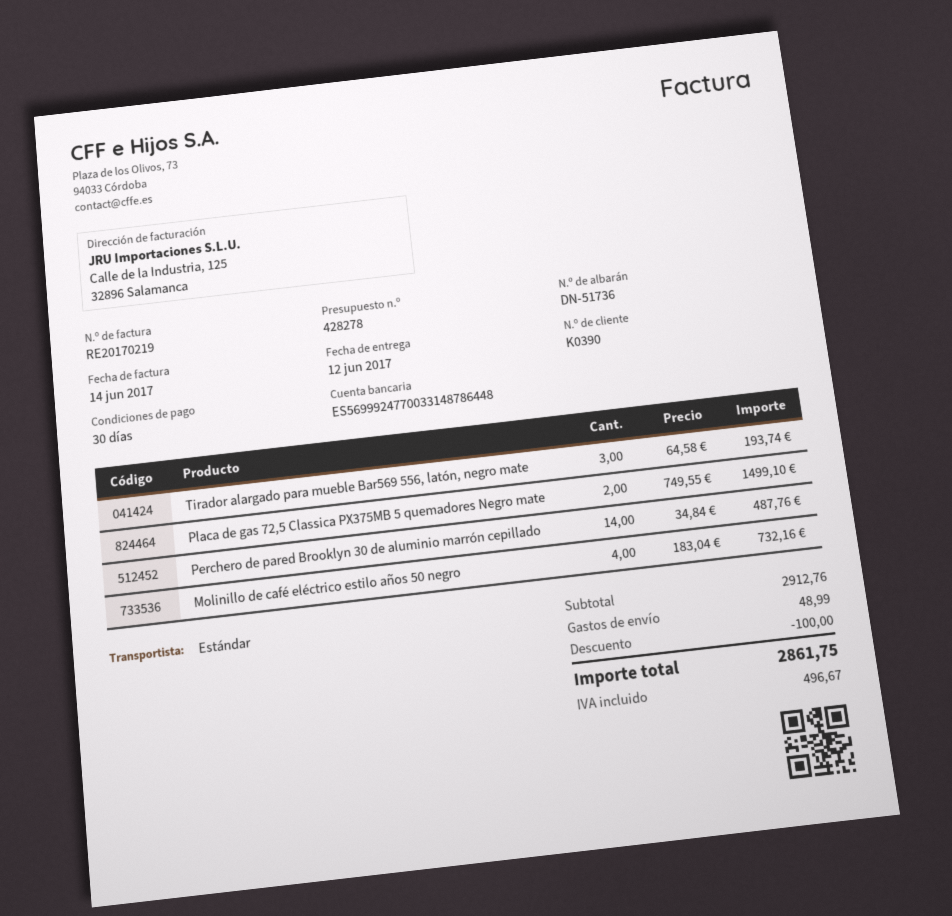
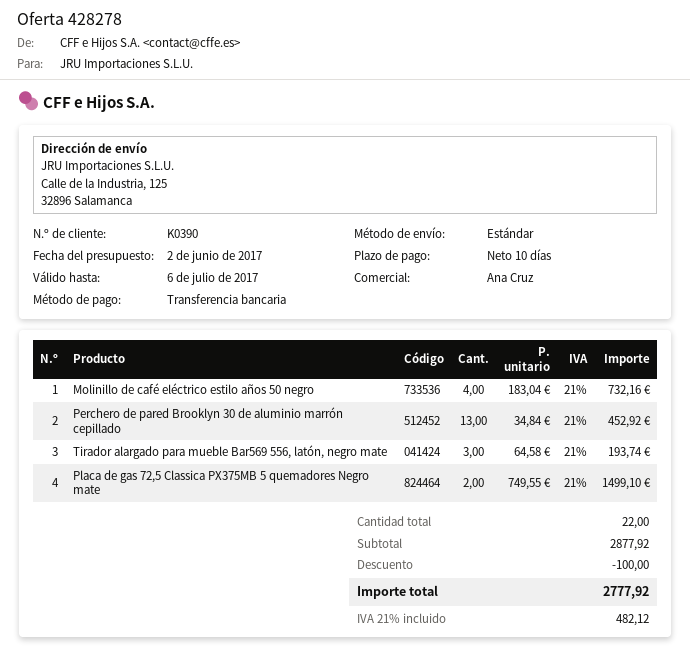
payment terms: 30 days -> 10 days
Perchero de pared Brooklyn 30 de aluminio marrón cepillado: 14 x 34.84 = 487.76 -> 13 x 34.84 = 452.92
subtotal: 2912.76 -> 2877.92
shipping: 48.99 -> none
tax: 496.67 -> 482.12
total: 2861.75 -> 2777.92

